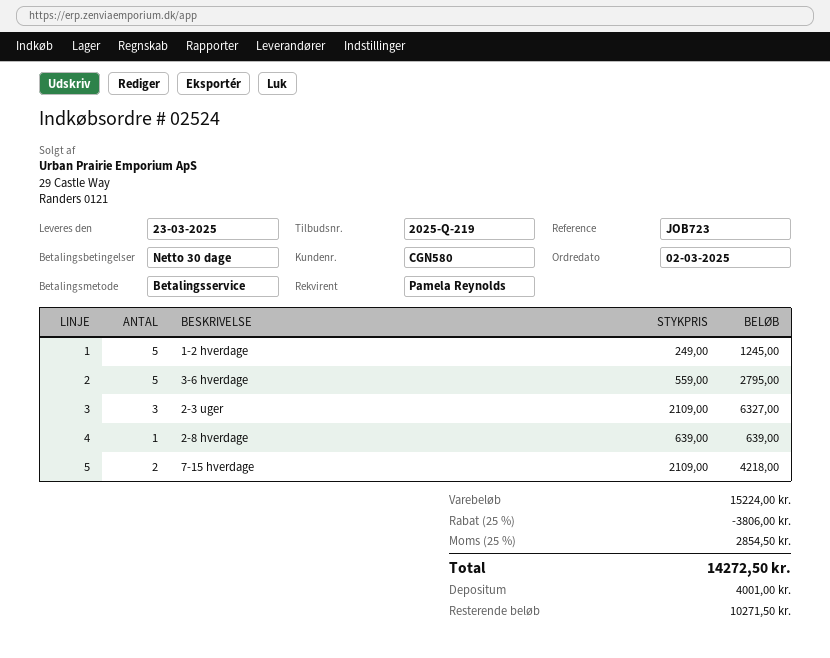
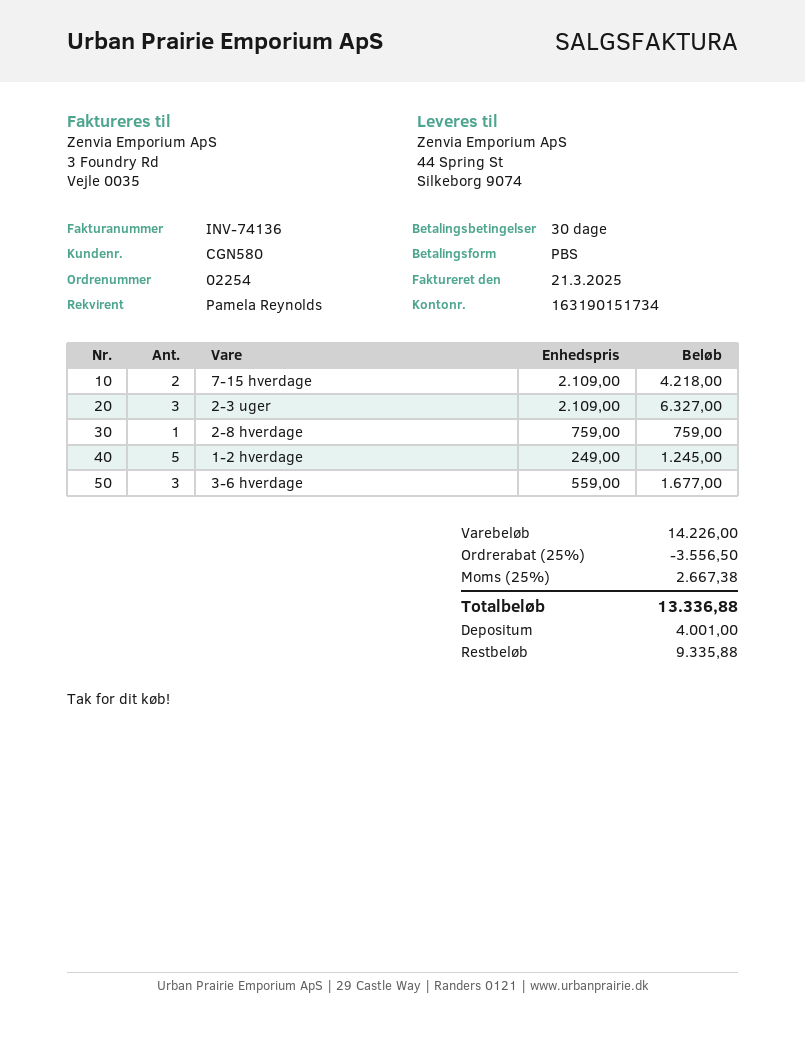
order number: 02524 -> 02254
3-6 hverdage: 5 x 559.00 = 2795.00 -> 3 x 559.00 = 1677.00
2-8 hverdage: 1 x 639.00 = 639.00 -> 1 x 759.00 = 759.00
subtotal: 15224.00 -> 14226.00
discount: 25% = 3806.00 -> 25% = 3556.50
tax: 25% = 2854.50 -> 25% = 2667.38
total: 14272.50 -> 13336.88
balance: 10271.50 -> 9335.88

